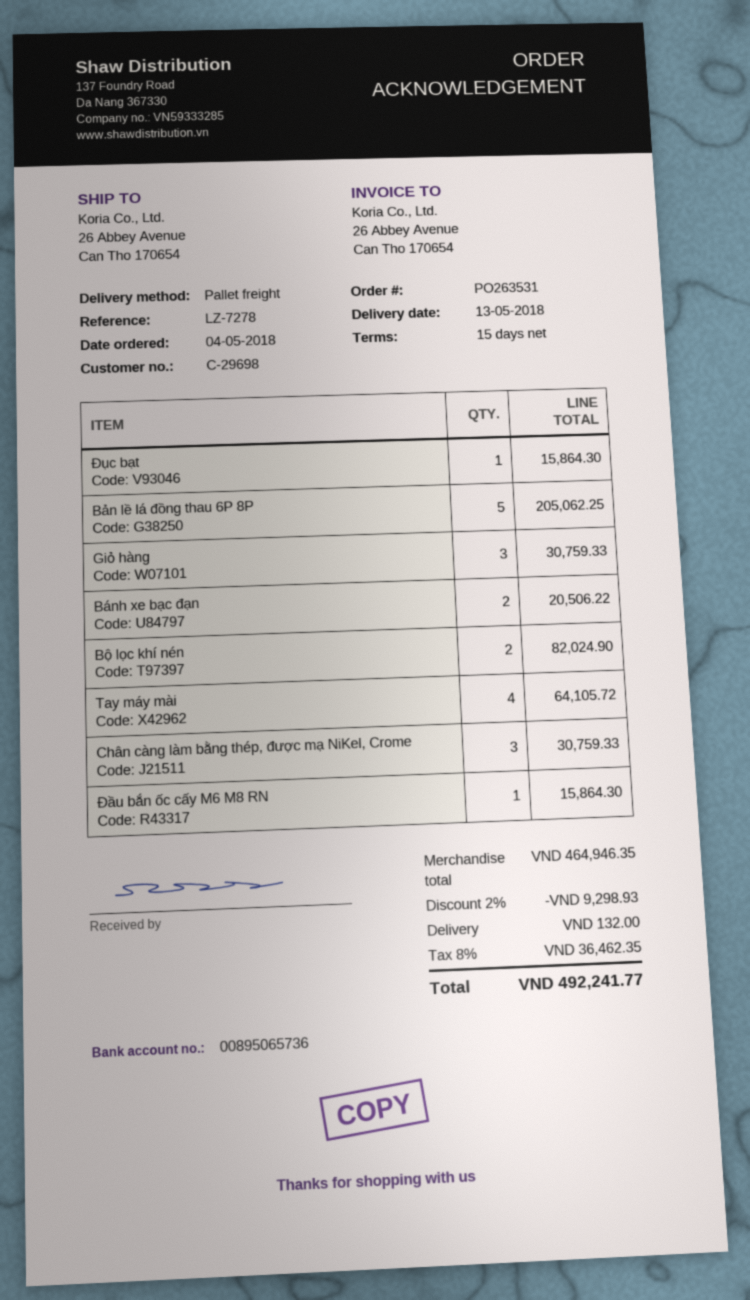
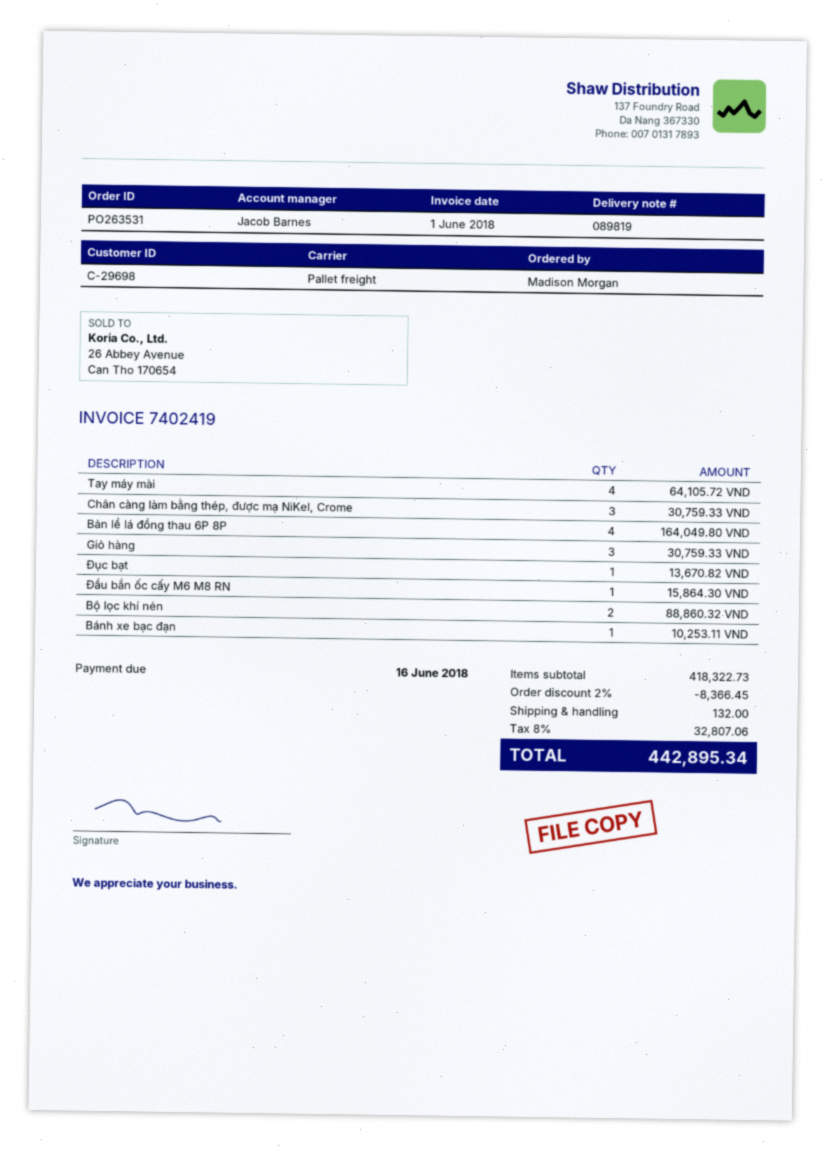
Đục bạt: 1 for 15864.30 -> 1 for 13670.82
Bản lề lá đồng thau 6P 8P: 5 for 205062.25 -> 4 for 164049.80
Bánh xe bạc đạn: 2 for 20506.22 -> 1 for 10253.11
Bộ lọc khí nén: 2 for 82024.90 -> 2 for 88860.32
subtotal: 464946.35 -> 418322.73
discount: 2% = 9298.93 -> 2% = 8366.45
tax: 8% = 36462.35 -> 8% = 32807.06
total: 492241.77 -> 442895.34

